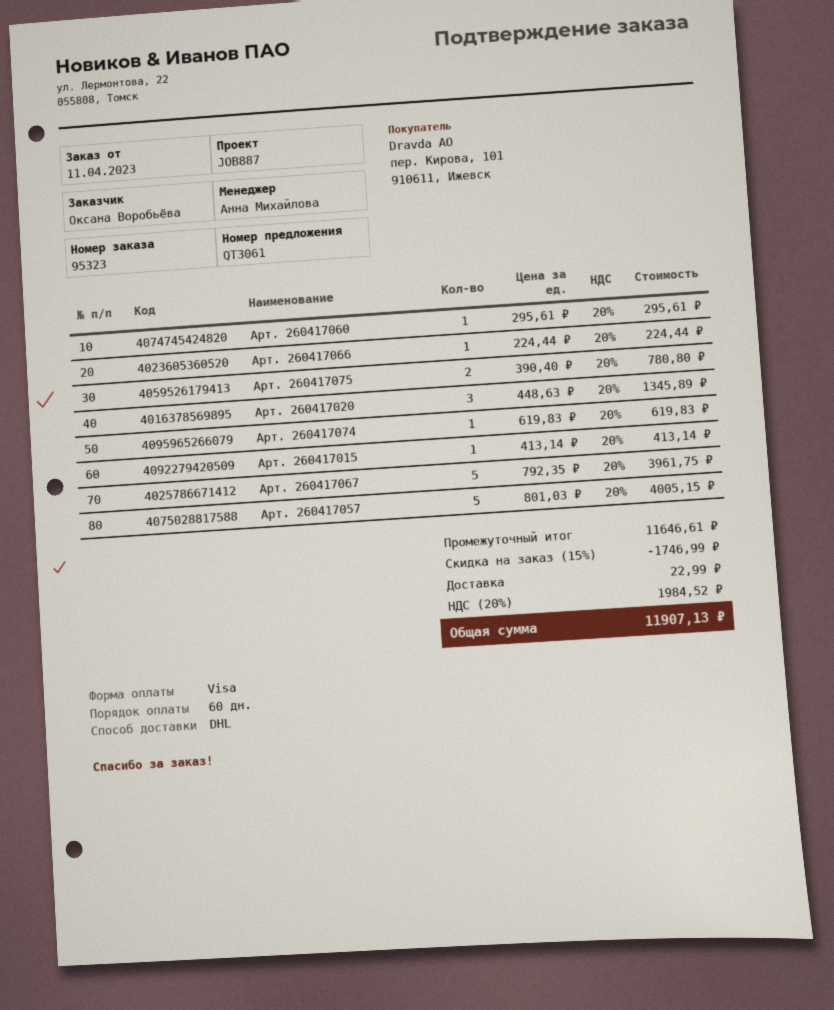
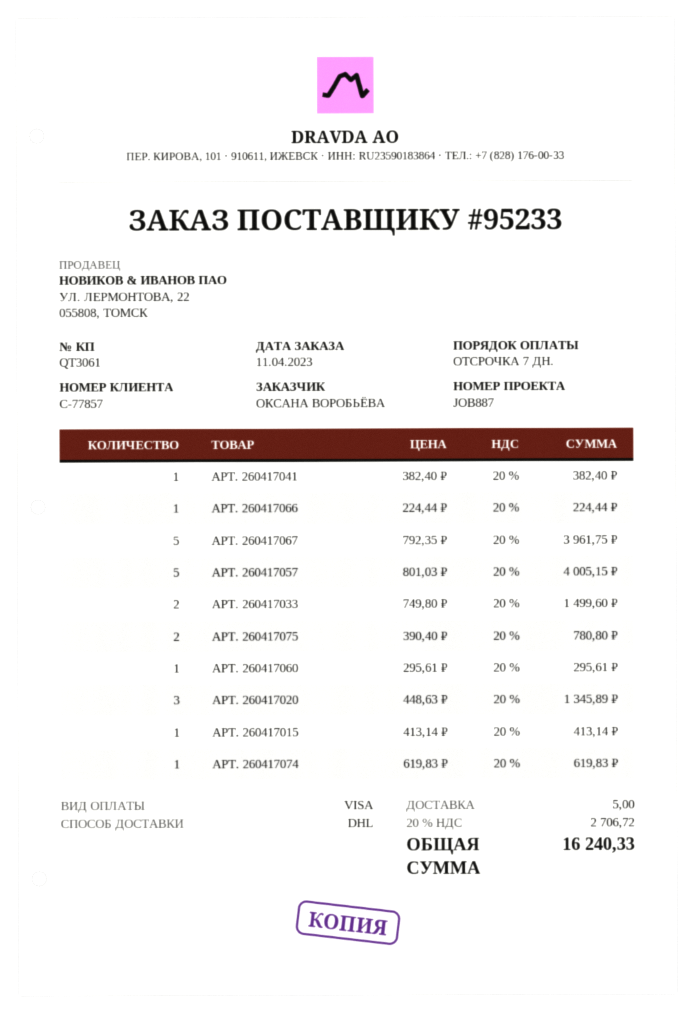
order number: 95323 -> 95233
payment terms: 60 days -> 7 days
АРТ. 260417041: none -> 1 x 382.40 = 382.40
АРТ. 260417033: none -> 2 x 749.80 = 1499.60
discount: 15% = 1746.99 -> none
shipping: 22.99 -> 5.00
tax: 20% = 1984.52 -> 20% = 2706.72
total: 11907.13 -> 16240.33

